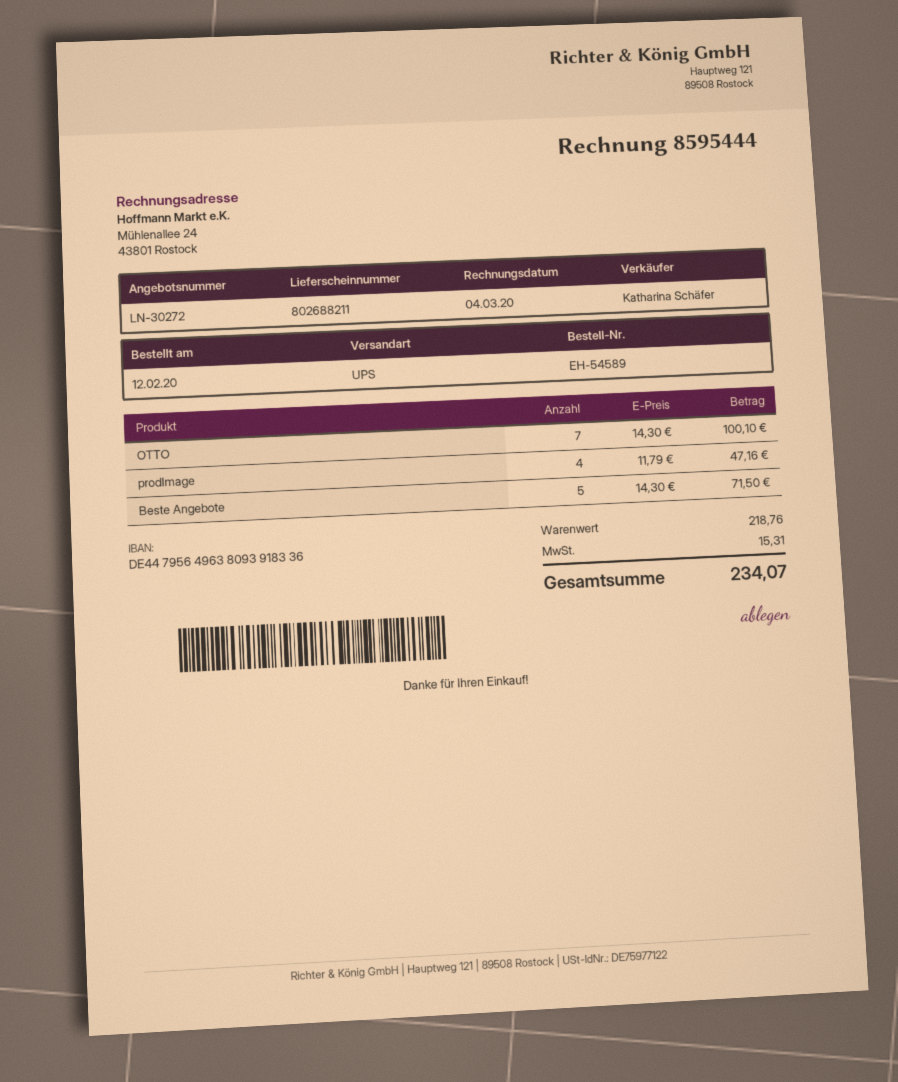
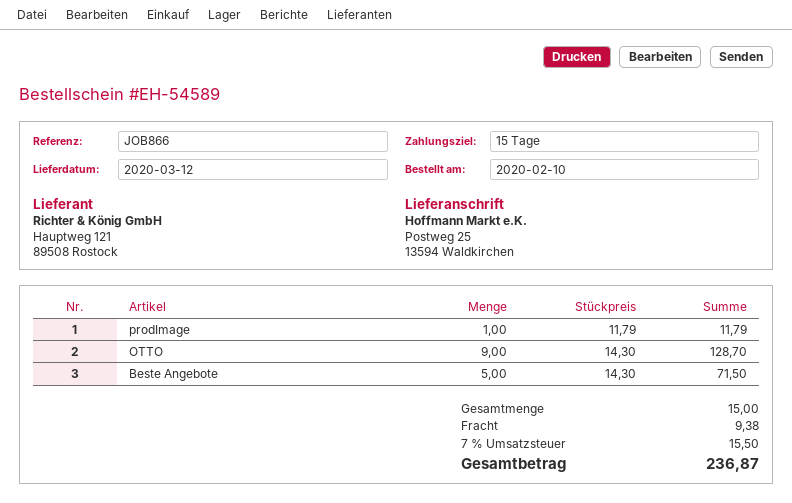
order date: 2020-02-12 -> 2020-02-10
OTTO: 7 x 14.30 = 100.10 -> 9 x 14.30 = 128.70
prodImage: 4 x 11.79 = 47.16 -> 1 x 11.79 = 11.79
shipping: none -> 9.38
tax: 15.31 -> 15.50
total: 234.07 -> 236.87

